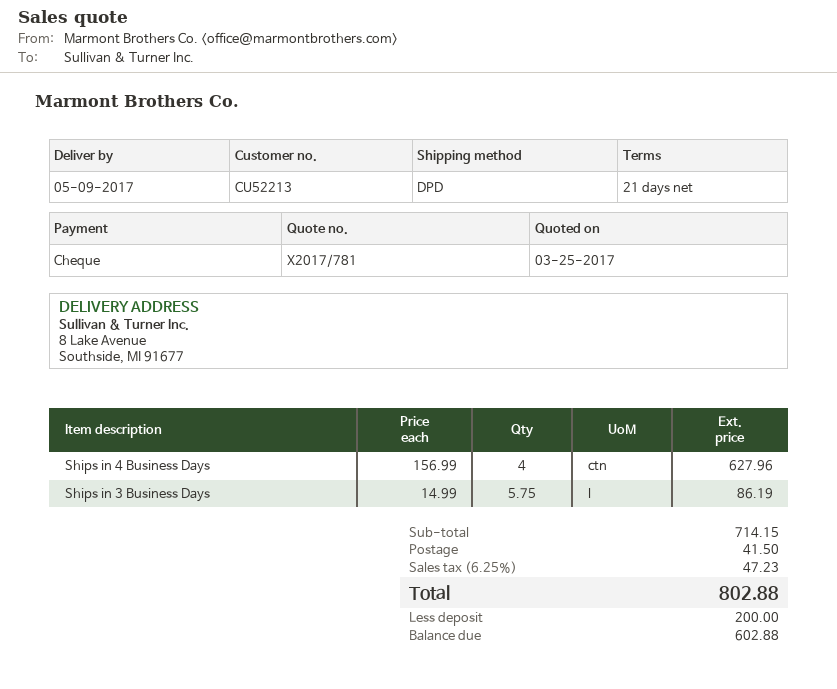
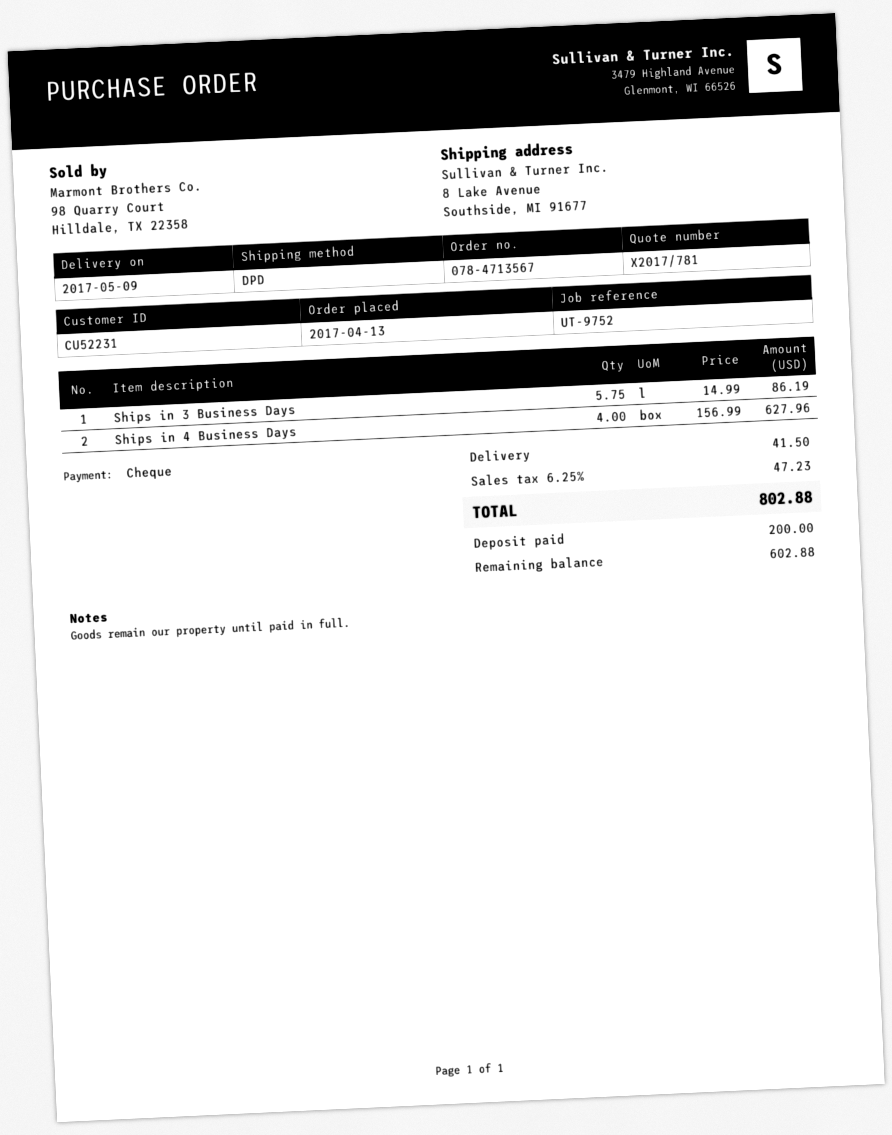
customer number: CU52213 -> CU52231

